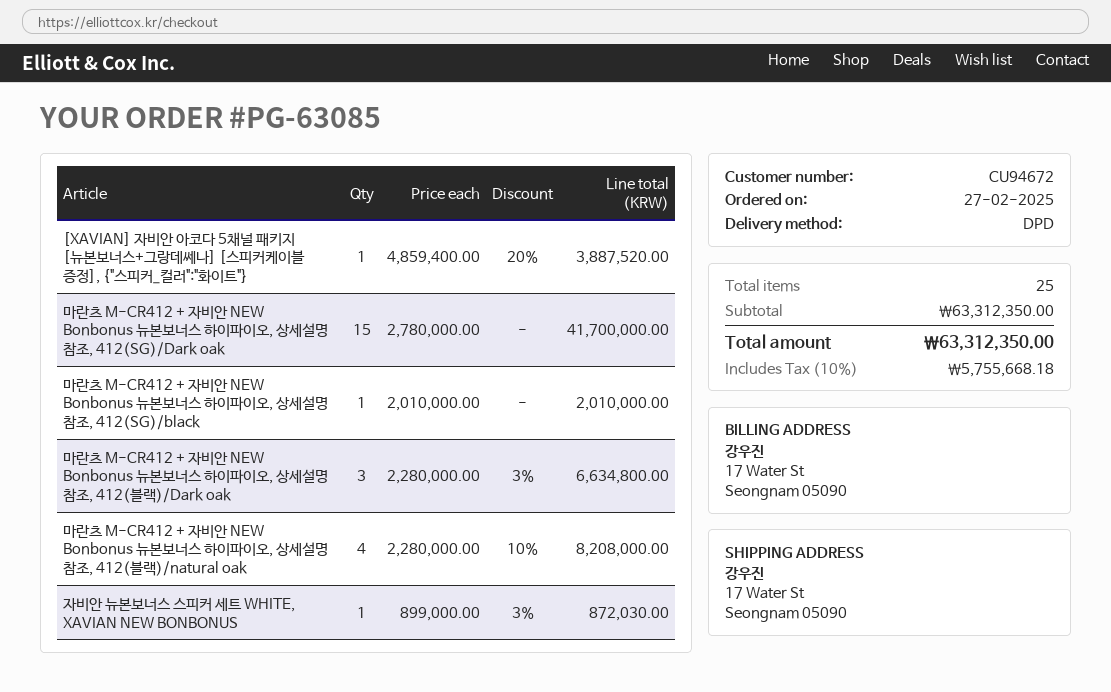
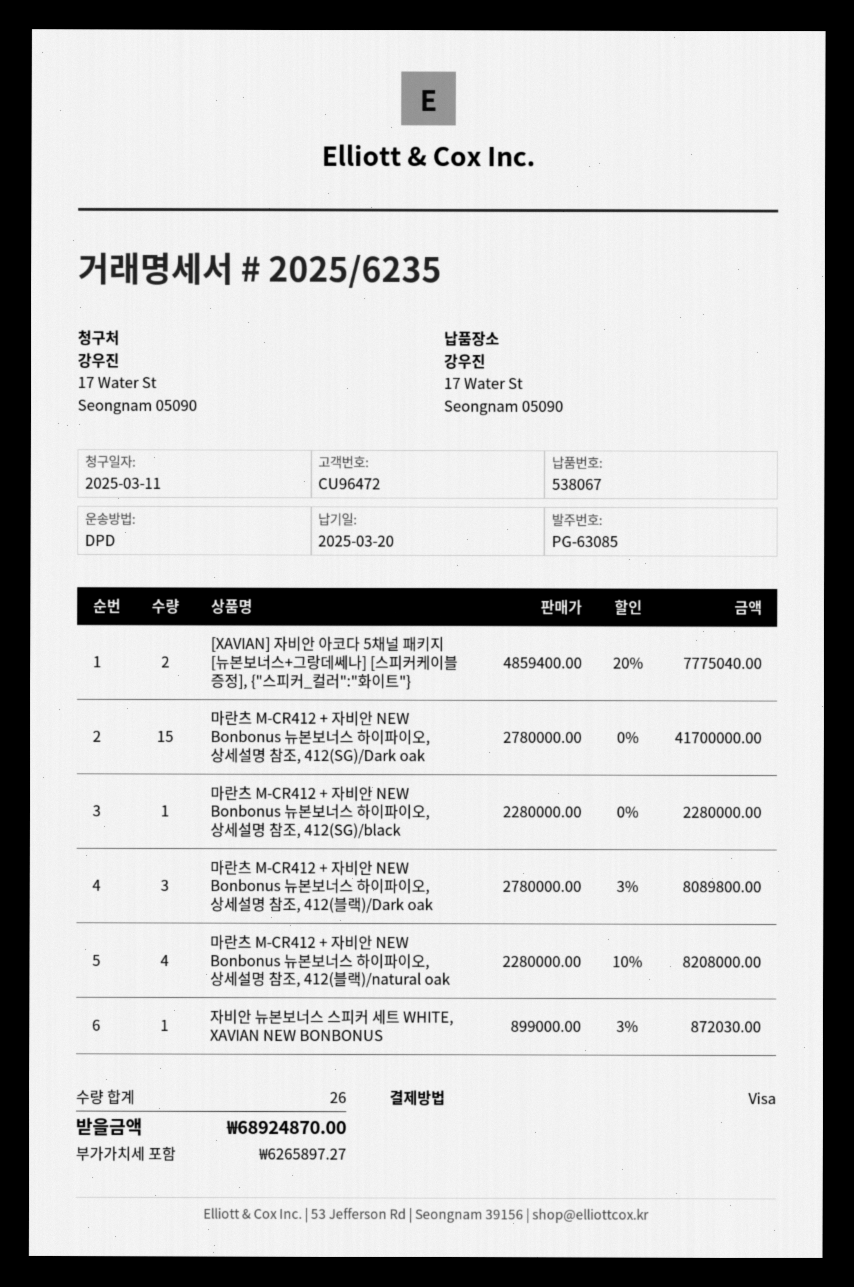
customer number: CU94672 -> CU96472
[XAVIAN] 자비안 아코다 5채널 패키지 [뉴본보너스+그랑데쎄나] [스피커케이블 증정], {"스피커_컬러":"화이트"}: 1 x 4859400.00 - 20% = 3887520.00 -> 2 x 4859400.00 - 20% = 7775040.00
마란츠 M-CR412 + 자비안 NEW Bonbonus 뉴본보너스 하이파이오, 상세설명 참조, 412(SG)/black: 1 x 2010000.00 = 2010000.00 -> 1 x 2280000.00 = 2280000.00
마란츠 M-CR412 + 자비안 NEW Bonbonus 뉴본보너스 하이파이오, 상세설명 참조, 412(블랙)/Dark oak: 3 x 2280000.00 - 3% = 6634800.00 -> 3 x 2780000.00 - 3% = 8089800.00
total quantity: 25 -> 26
tax: 5755668.18 -> 6265897.27
total: 63312350.00 -> 68924870.00

